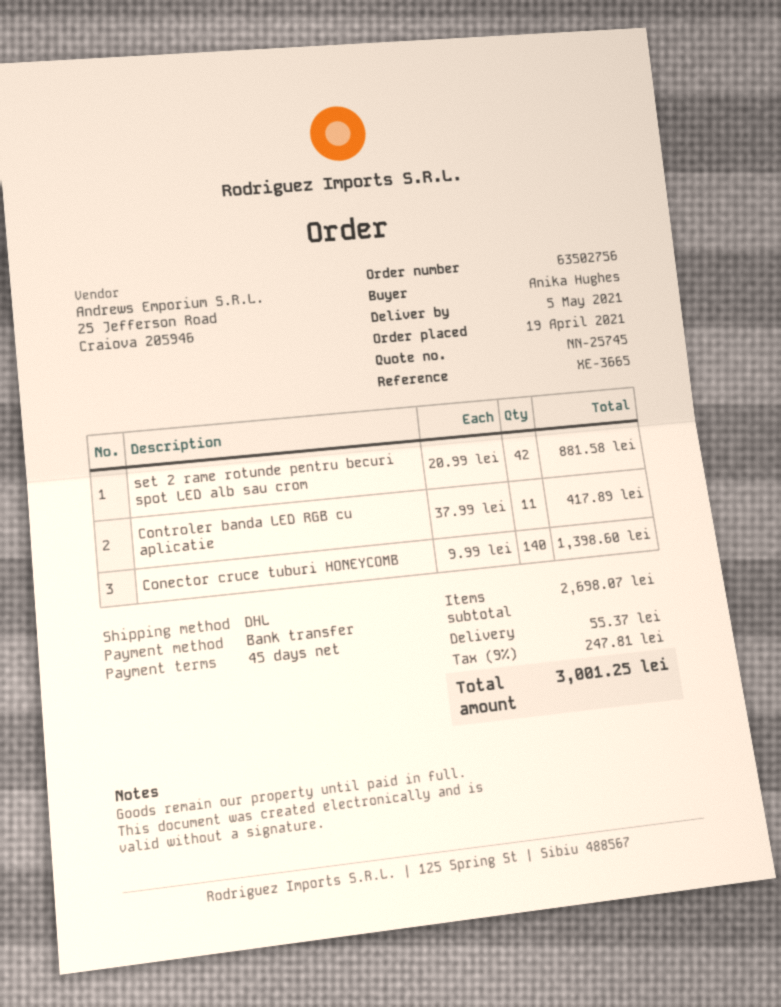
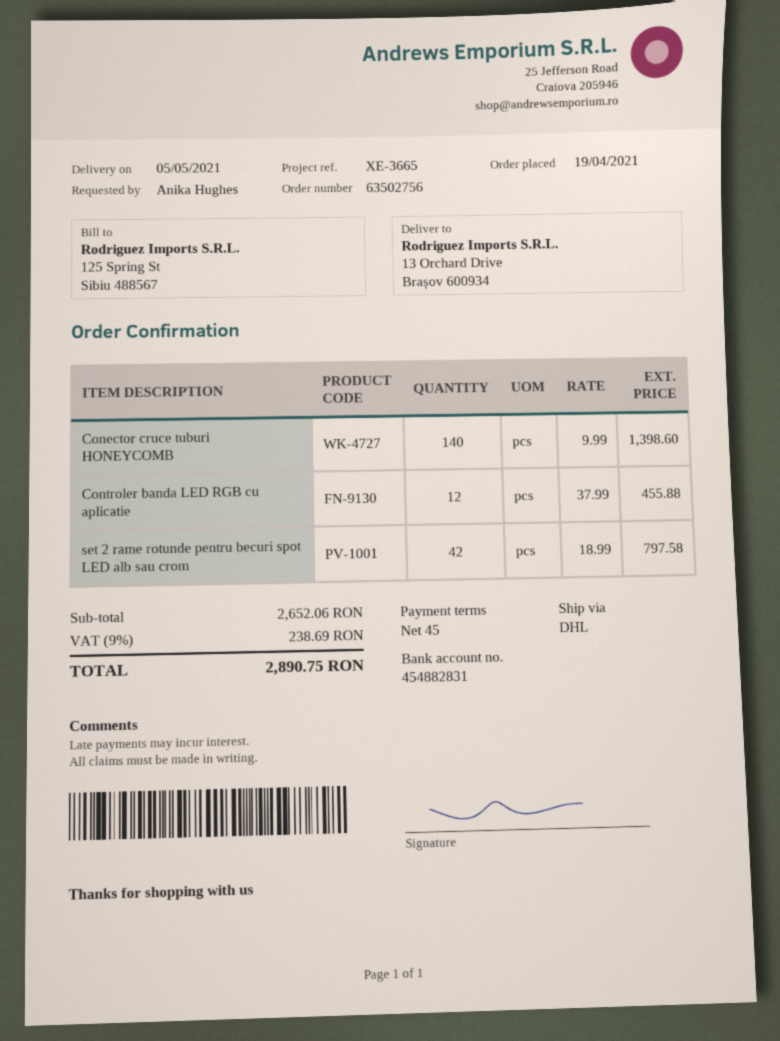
set 2 rame rotunde pentru becuri spot LED alb sau crom: 42 x 20.99 = 881.58 -> 42 x 18.99 = 797.58
Controler banda LED RGB cu aplicatie: 11 x 37.99 = 417.89 -> 12 x 37.99 = 455.88
subtotal: 2698.07 -> 2652.06
shipping: 55.37 -> none
tax: 9% = 247.81 -> 9% = 238.69
total: 3001.25 -> 2890.75

